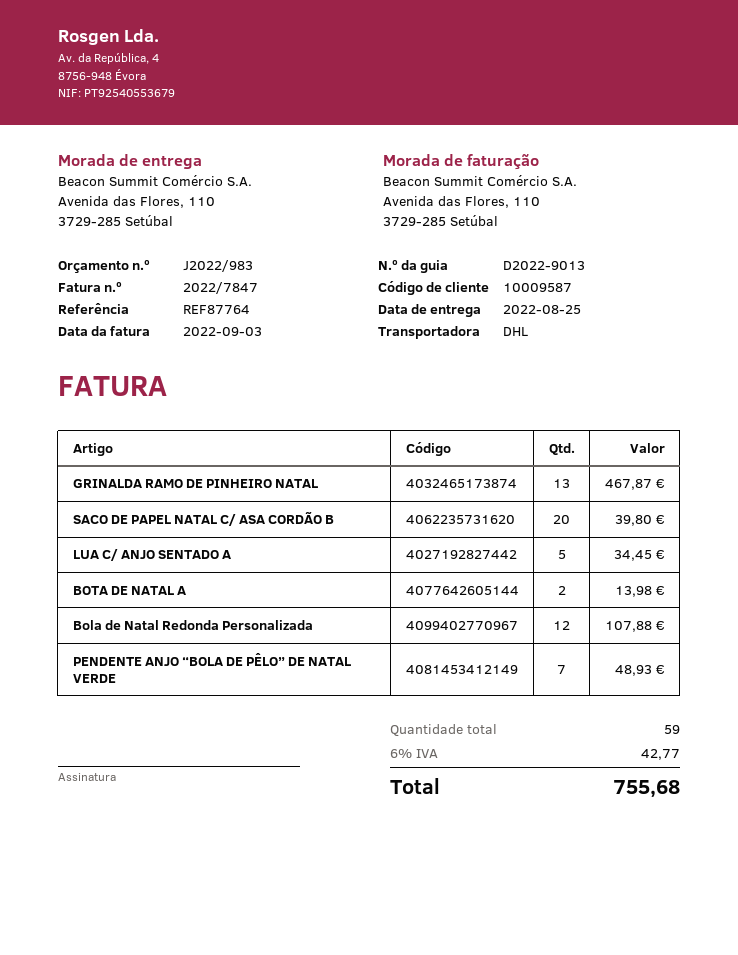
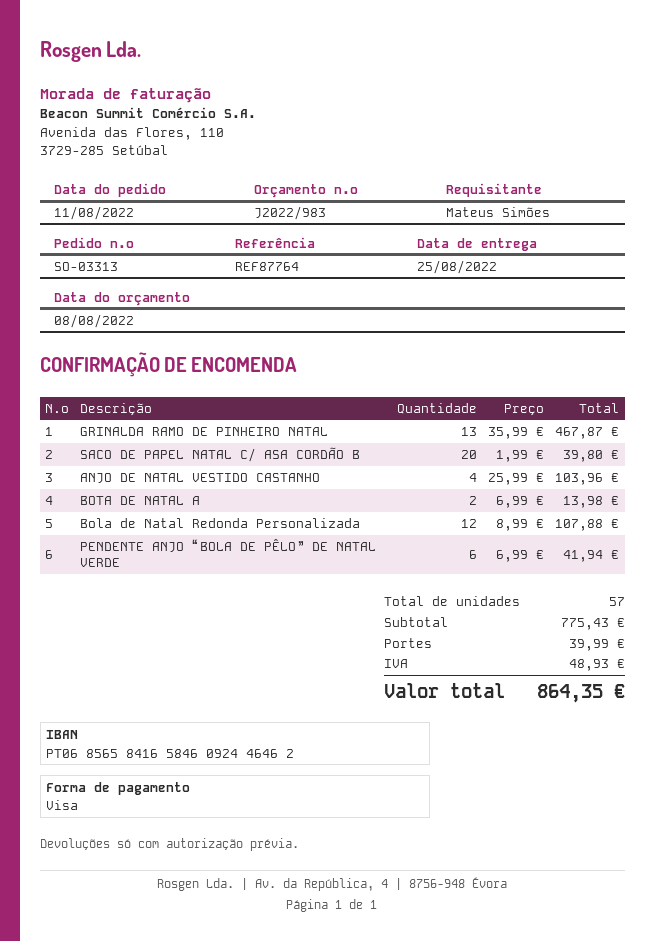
LUA C/ ANJO SENTADO A: 5 for 34.45 -> none
PENDENTE ANJO “BOLA DE PÊLO” DE NATAL VERDE: 7 for 48.93 -> 6 for 41.94
ANJO DE NATAL VESTIDO CASTANHO: none -> 4 for 103.96
total quantity: 59 -> 57
shipping: none -> 39.99
tax: 42.77 -> 48.93
total: 755.68 -> 864.35

